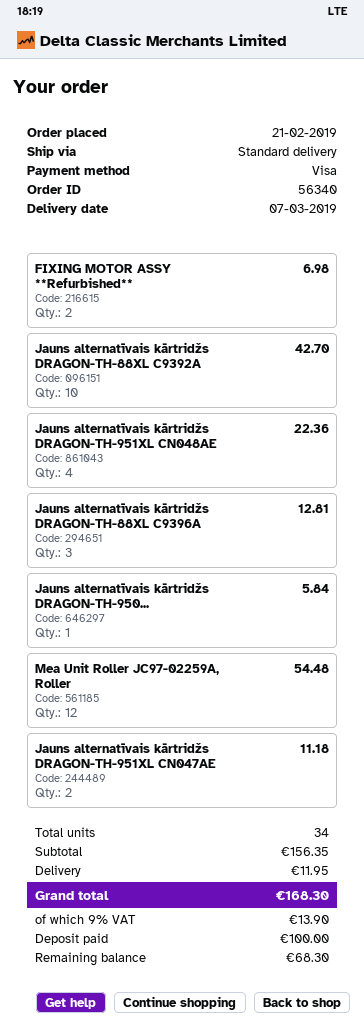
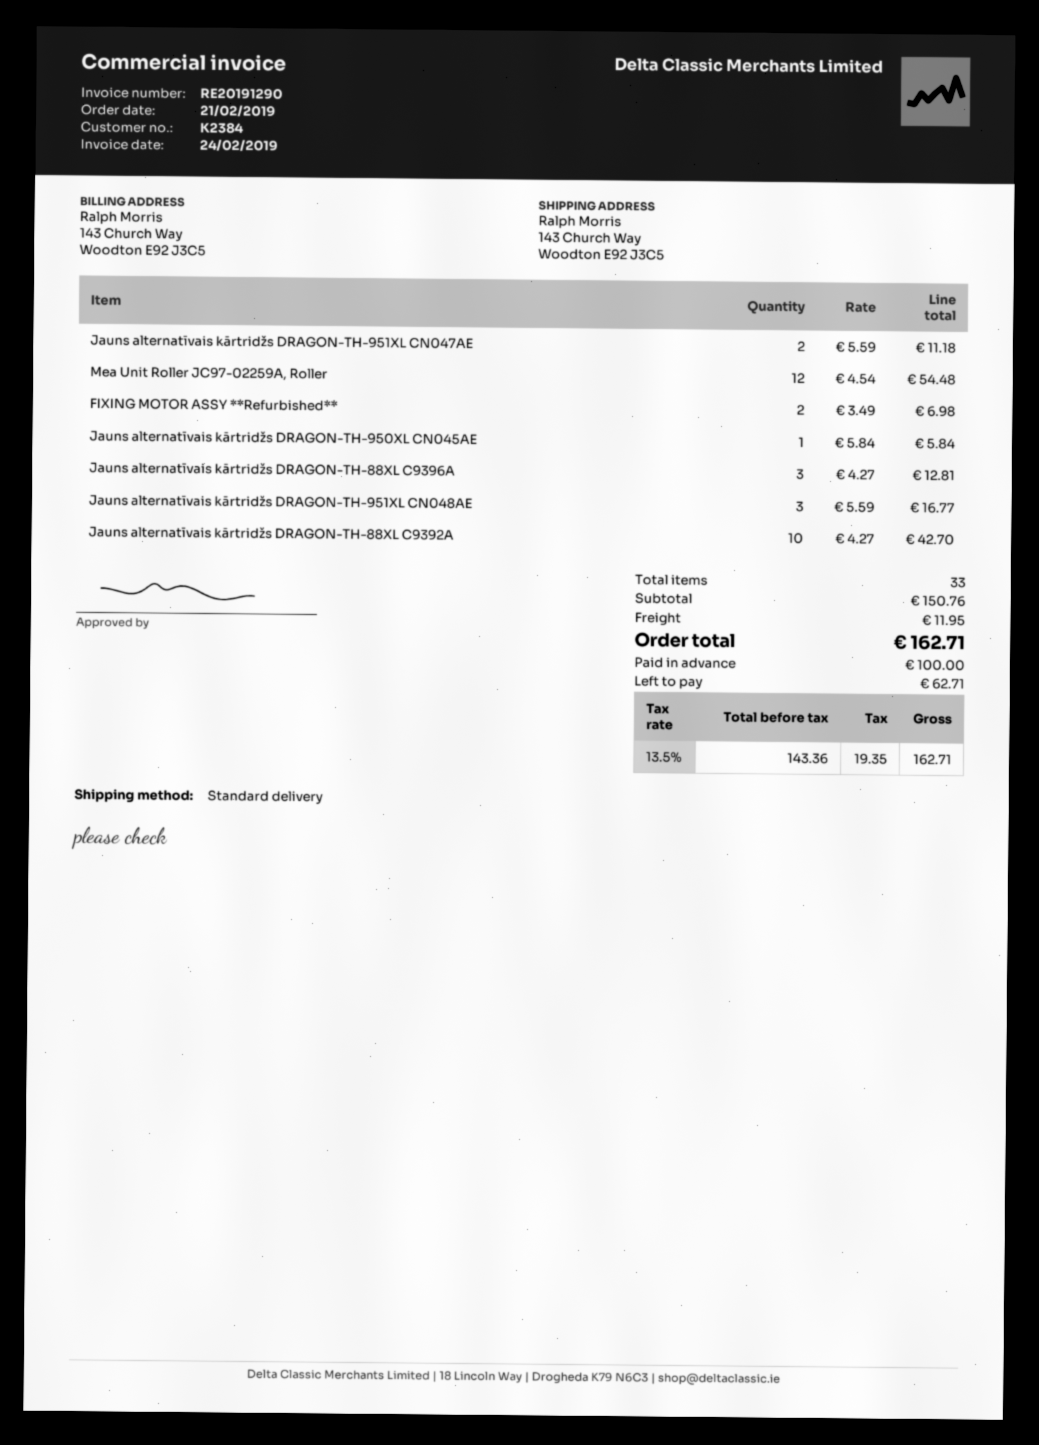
Jauns alternatīvais kārtridžs DRAGON-TH-951XL CN048AE: 4 for 22.36 -> 3 for 16.77
total quantity: 34 -> 33
subtotal: 156.35 -> 150.76
tax: 9% = 13.90 -> 13.5% = 19.35
total: 168.30 -> 162.71
balance: 68.30 -> 62.71

